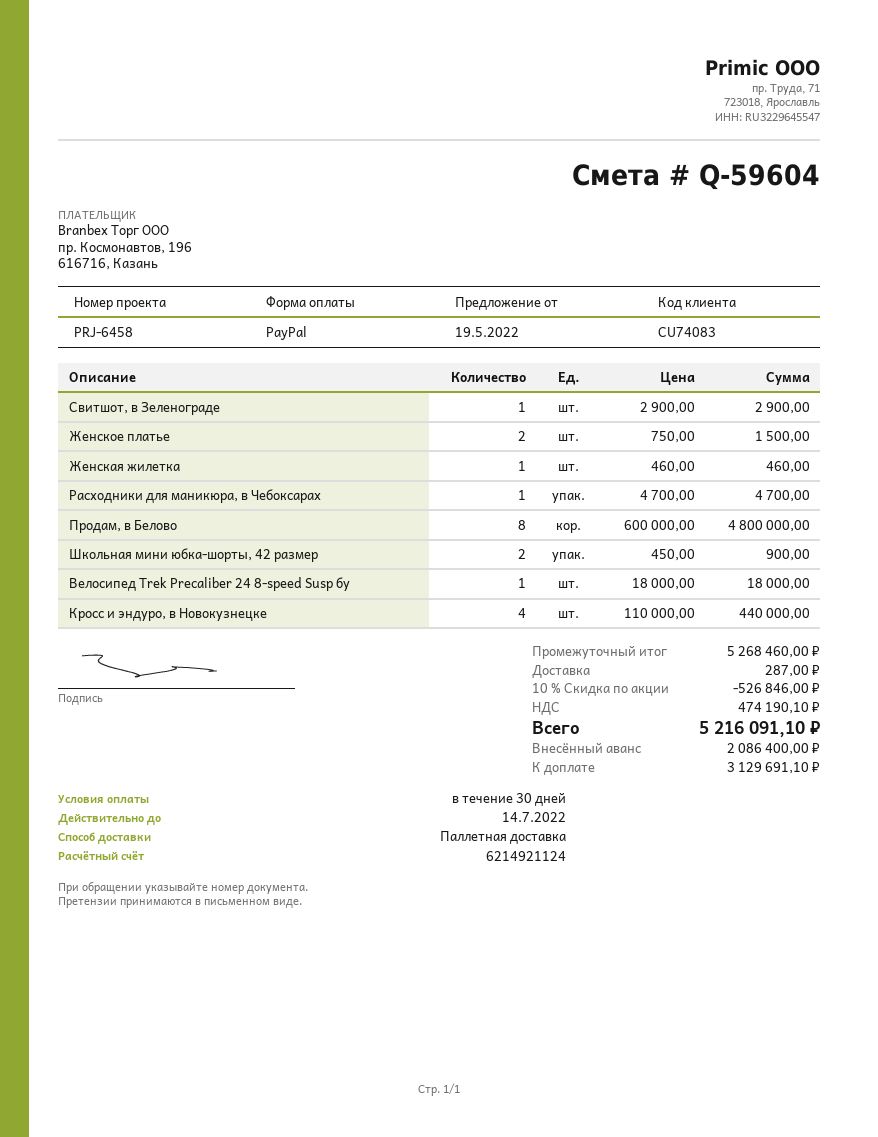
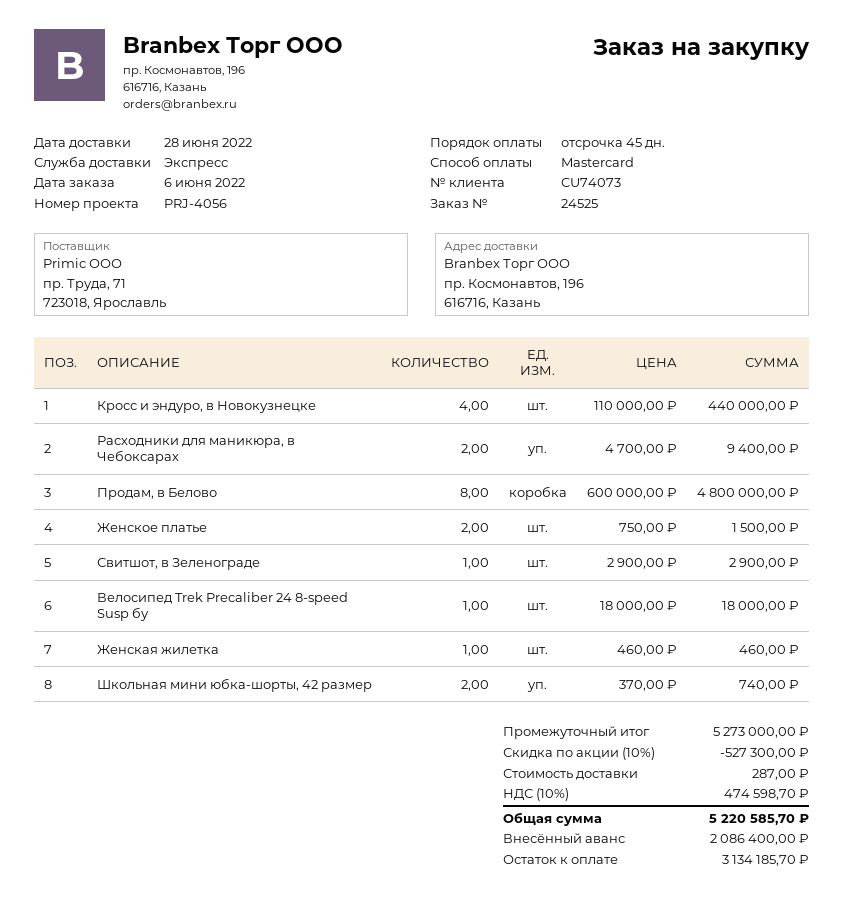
payment terms: 30 days -> 45 days
customer number: CU74083 -> CU74073
reference: PRJ-6458 -> PRJ-4056
payment method: PayPal -> Mastercard
shipping method: pallet freight -> express
Расходники для маникюра, в Чебоксарах: 1 x 4700.00 = 4700.00 -> 2 x 4700.00 = 9400.00
Школьная мини юбка-шорты, 42 размер: 2 x 450.00 = 900.00 -> 2 x 370.00 = 740.00
subtotal: 5268460.00 -> 5273000.00
discount: 10% = 526846.00 -> 10% = 527300.00
tax: 474190.10 -> 474598.70
total: 5216091.10 -> 5220585.70
balance: 3129691.10 -> 3134185.70

